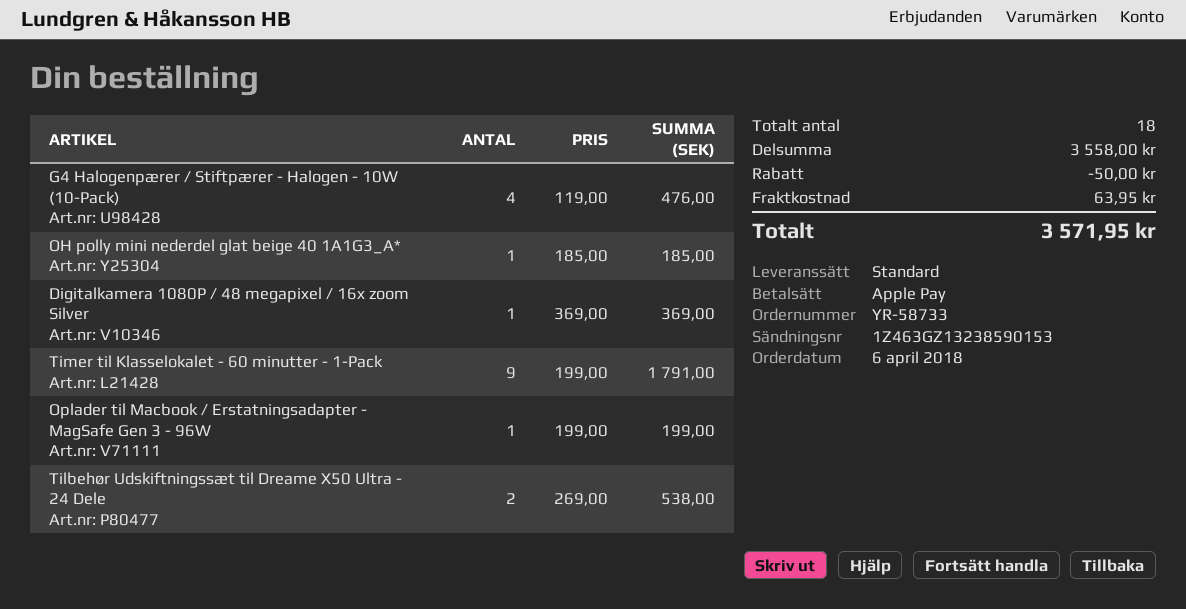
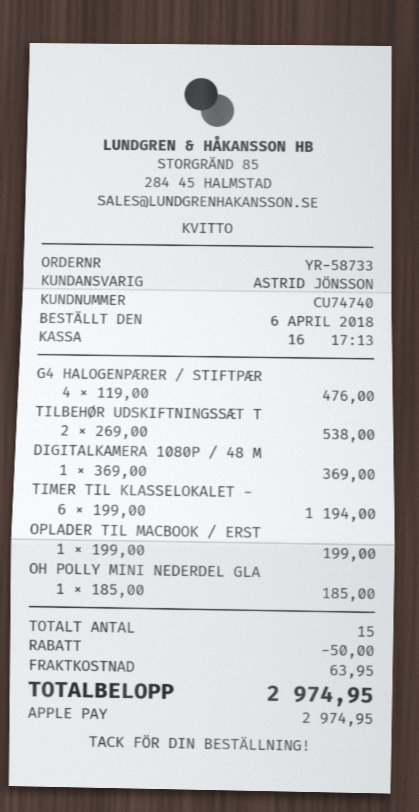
Timer til Klasselokalet - 60 minutter - 1-Pack: 9 x 199.00 = 1791.00 -> 6 x 199.00 = 1194.00
total quantity: 18 -> 15
total: 3571.95 -> 2974.95

